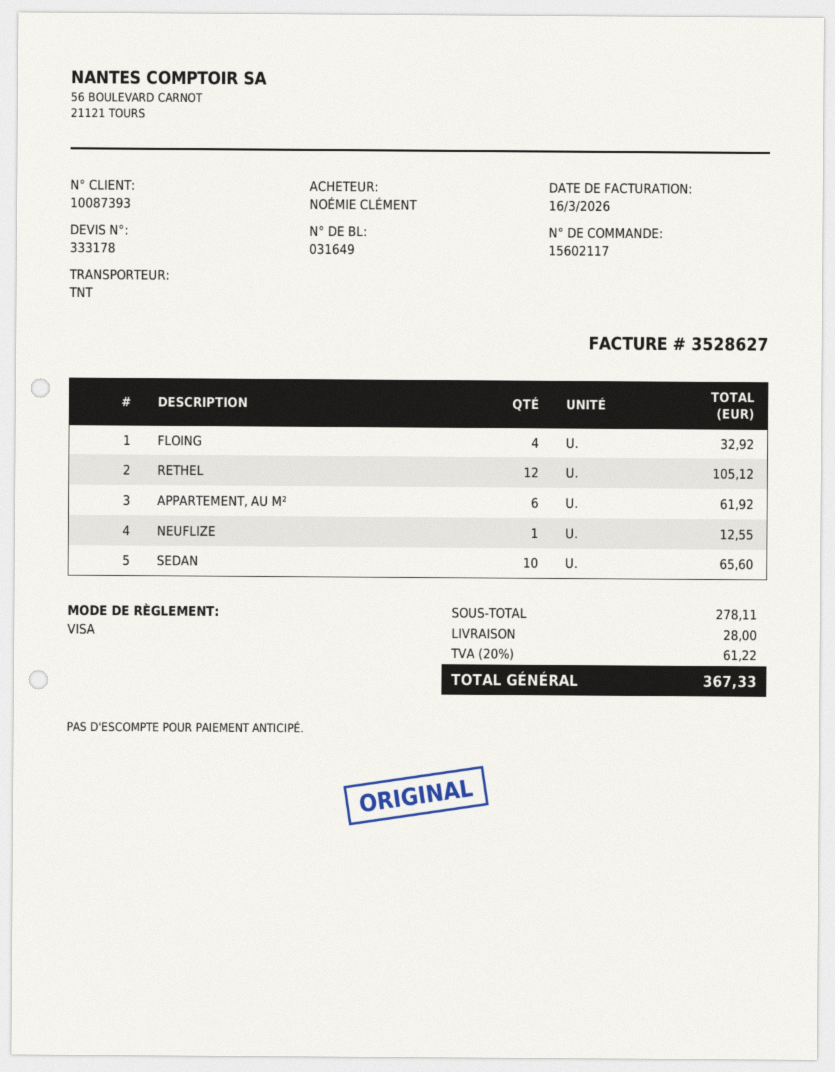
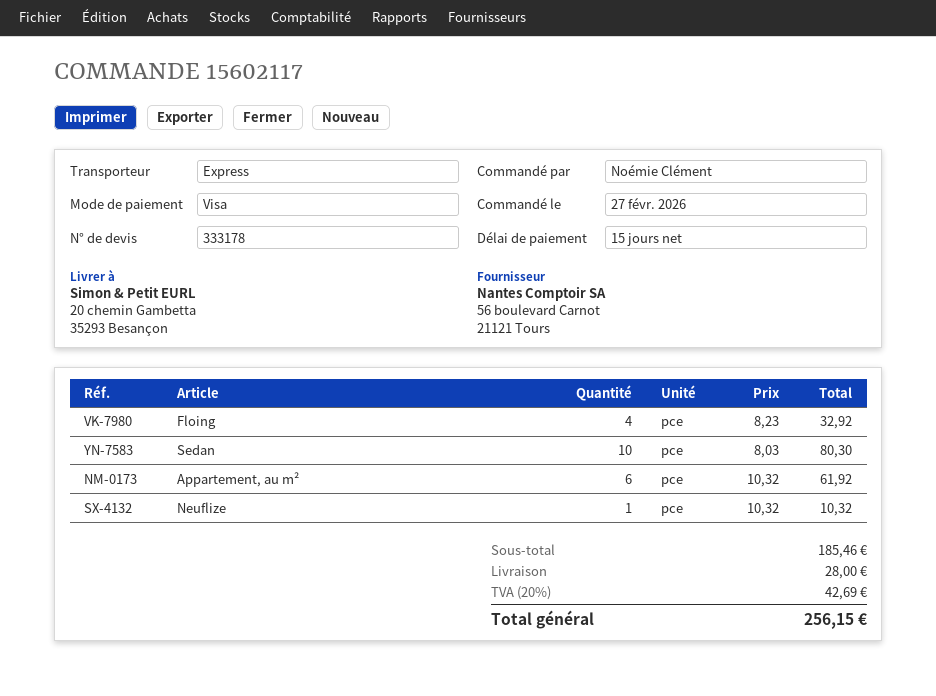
shipping method: TNT -> express
RETHEL: 12 for 105.12 -> none
NEUFLIZE: 1 for 12.55 -> 1 for 10.32
SEDAN: 10 for 65.60 -> 10 for 80.30
subtotal: 278.11 -> 185.46
tax: 20% = 61.22 -> 20% = 42.69
total: 367.33 -> 256.15

